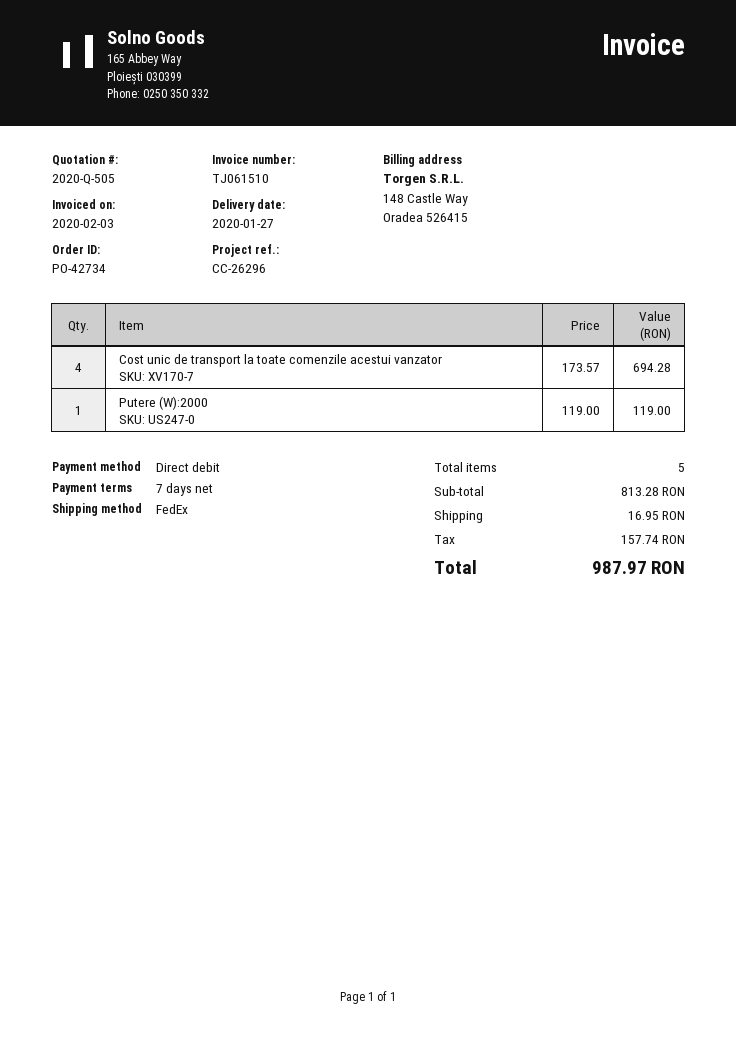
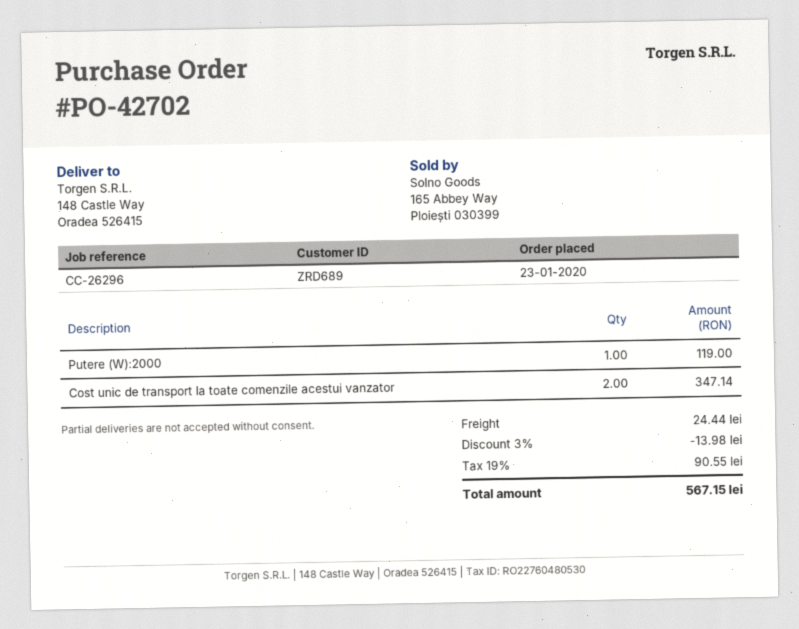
order number: PO-42734 -> PO-42702
Cost unic de transport la toate comenzile acestui vanzator: 4 for 694.28 -> 2 for 347.14
discount: none -> 3% = 13.98
shipping: 16.95 -> 24.44
tax: 157.74 -> 90.55
total: 987.97 -> 567.15

